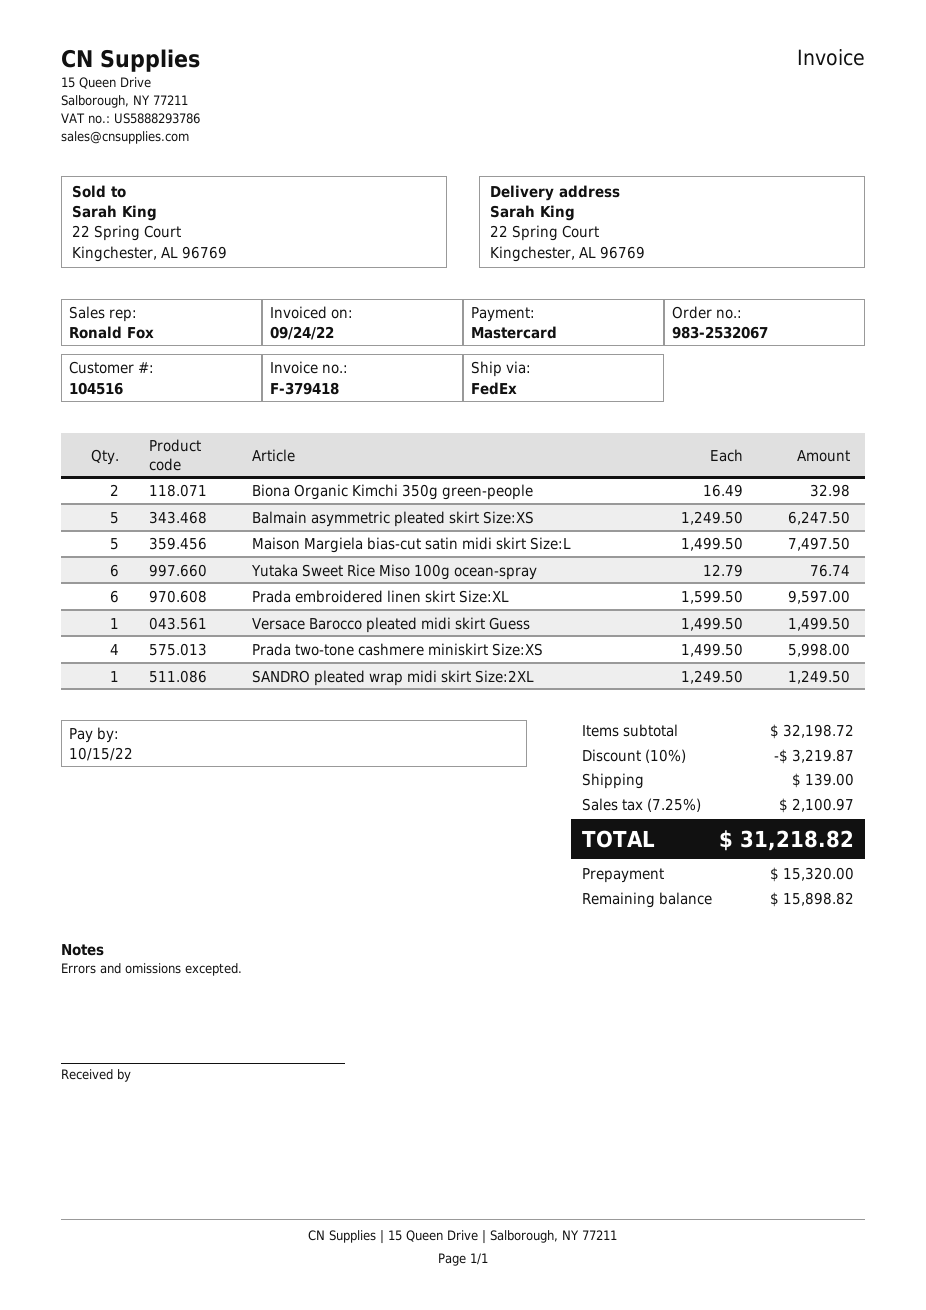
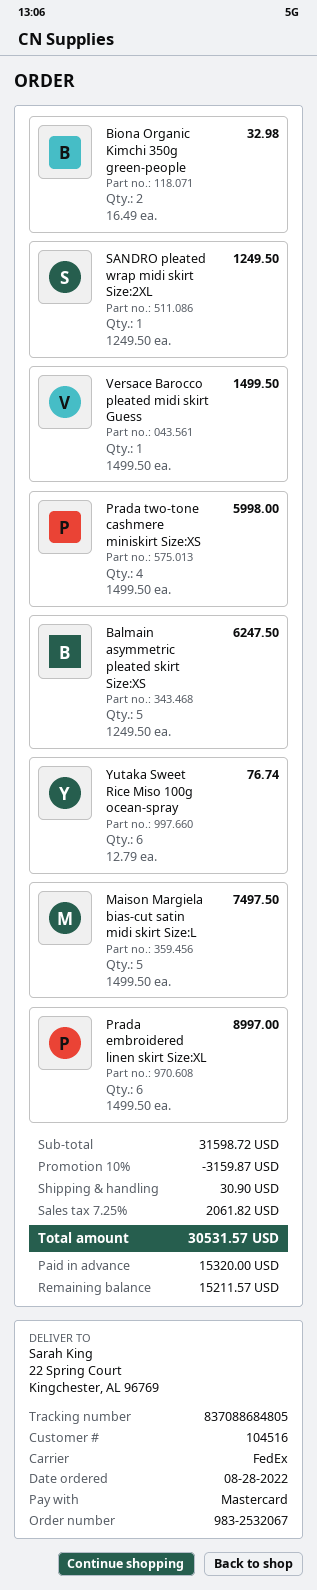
Prada embroidered linen skirt Size:XL: 6 x 1599.50 = 9597.00 -> 6 x 1499.50 = 8997.00
subtotal: 32198.72 -> 31598.72
discount: 10% = 3219.87 -> 10% = 3159.87
shipping: 139.00 -> 30.90
tax: 7.25% = 2100.97 -> 7.25% = 2061.82
total: 31218.82 -> 30531.57
balance: 15898.82 -> 15211.57

